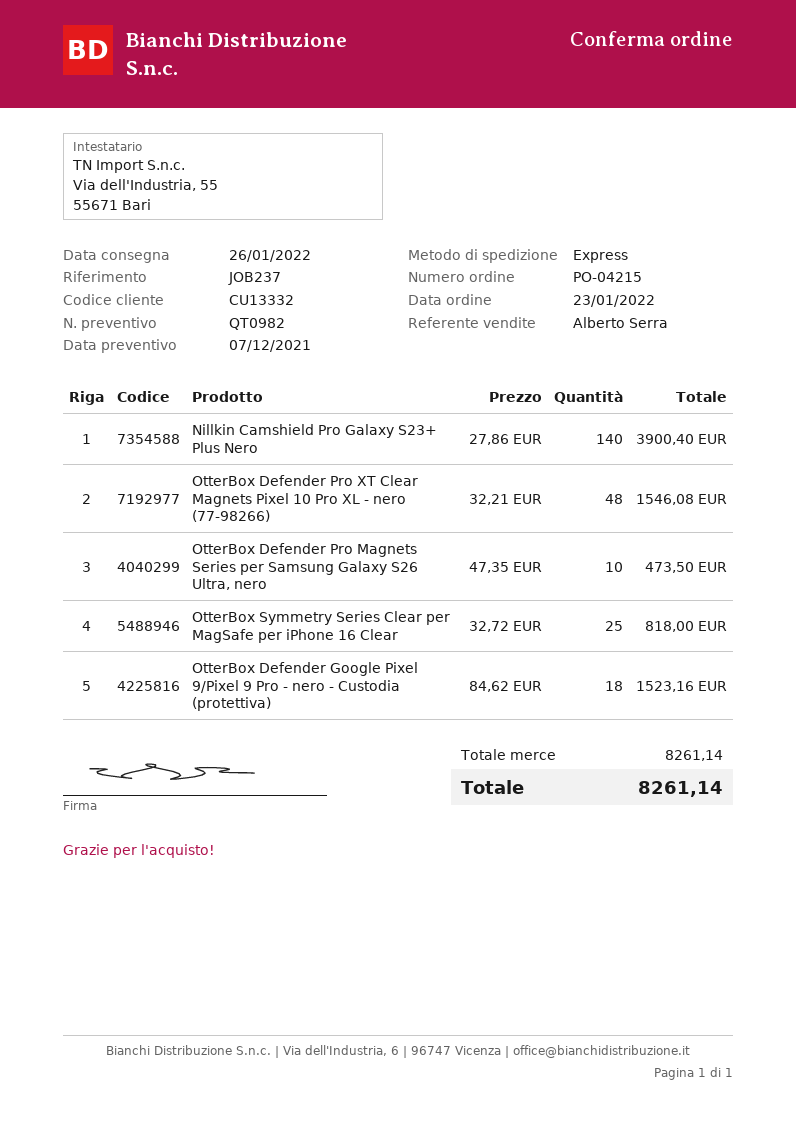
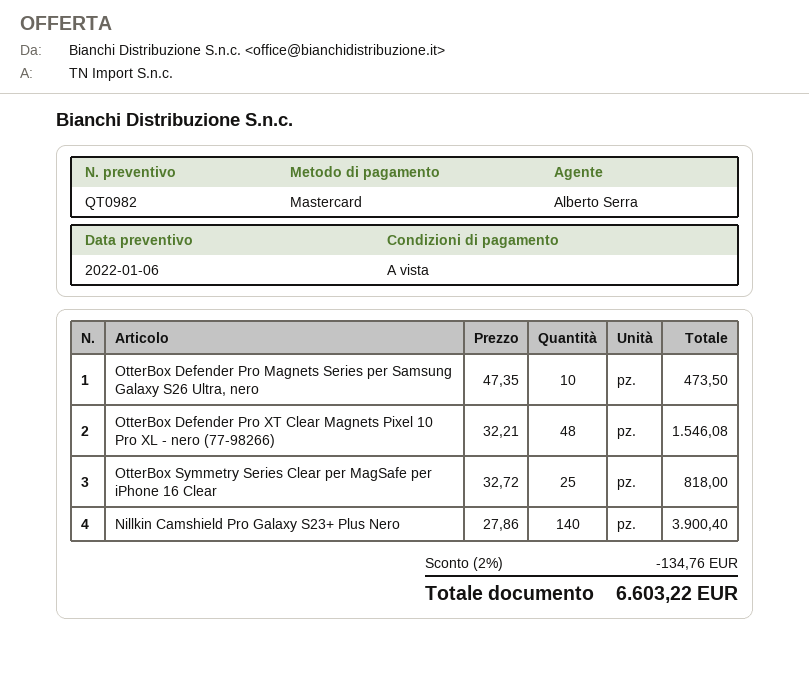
quote date: 2021-12-07 -> 2022-01-06
OtterBox Defender Google Pixel 9/Pixel 9 Pro - nero - Custodia (protettiva): 18 x 84.62 = 1523.16 -> none
discount: none -> 2% = 134.76
total: 8261.14 -> 6603.22

